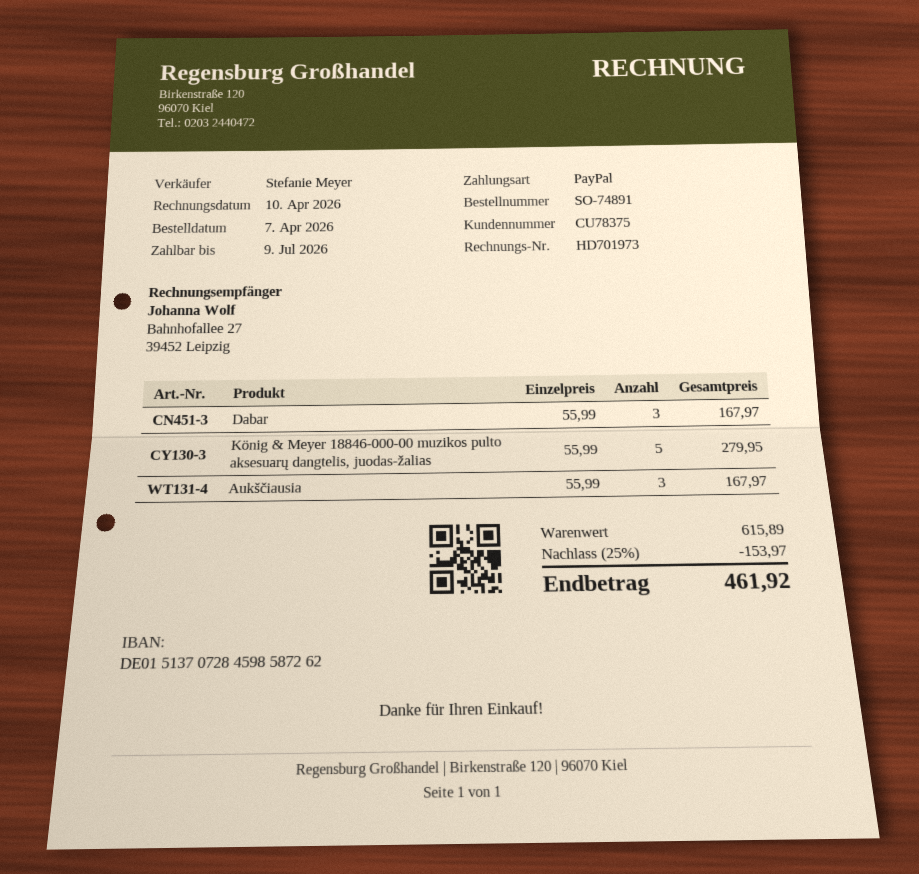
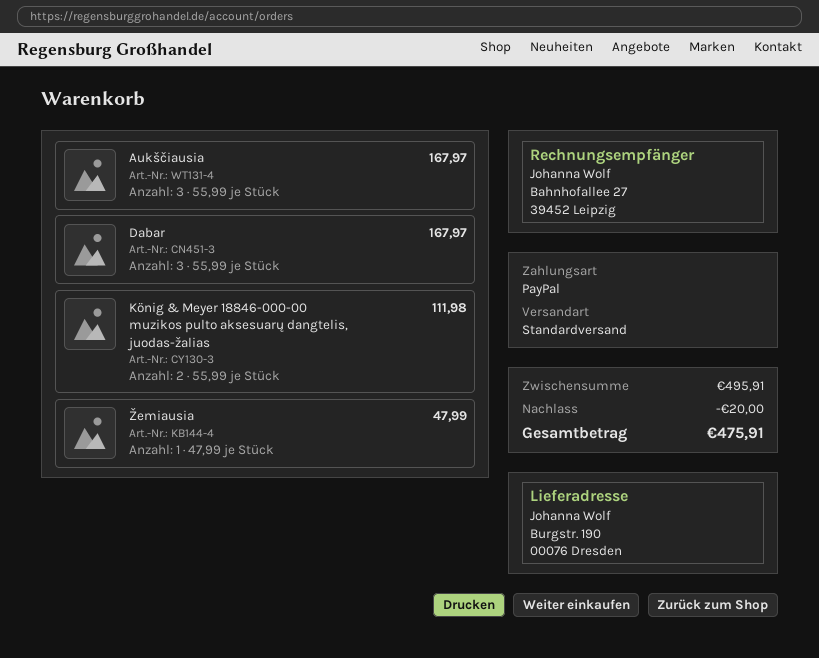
König & Meyer 18846-000-00 muzikos pulto aksesuarų dangtelis, juodas-žalias: 5 x 55.99 = 279.95 -> 2 x 55.99 = 111.98
Žemiausia: none -> 1 x 47.99 = 47.99
subtotal: 615.89 -> 495.91
discount: 153.97 -> 20.00
total: 461.92 -> 475.91

